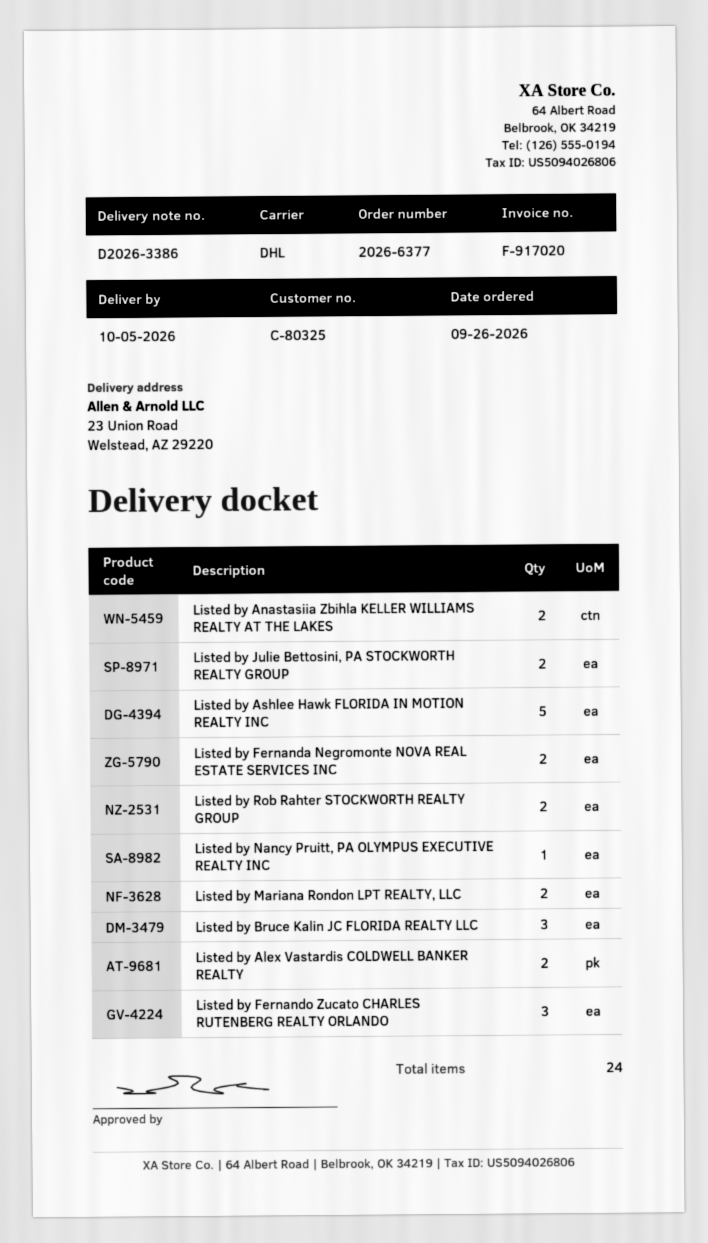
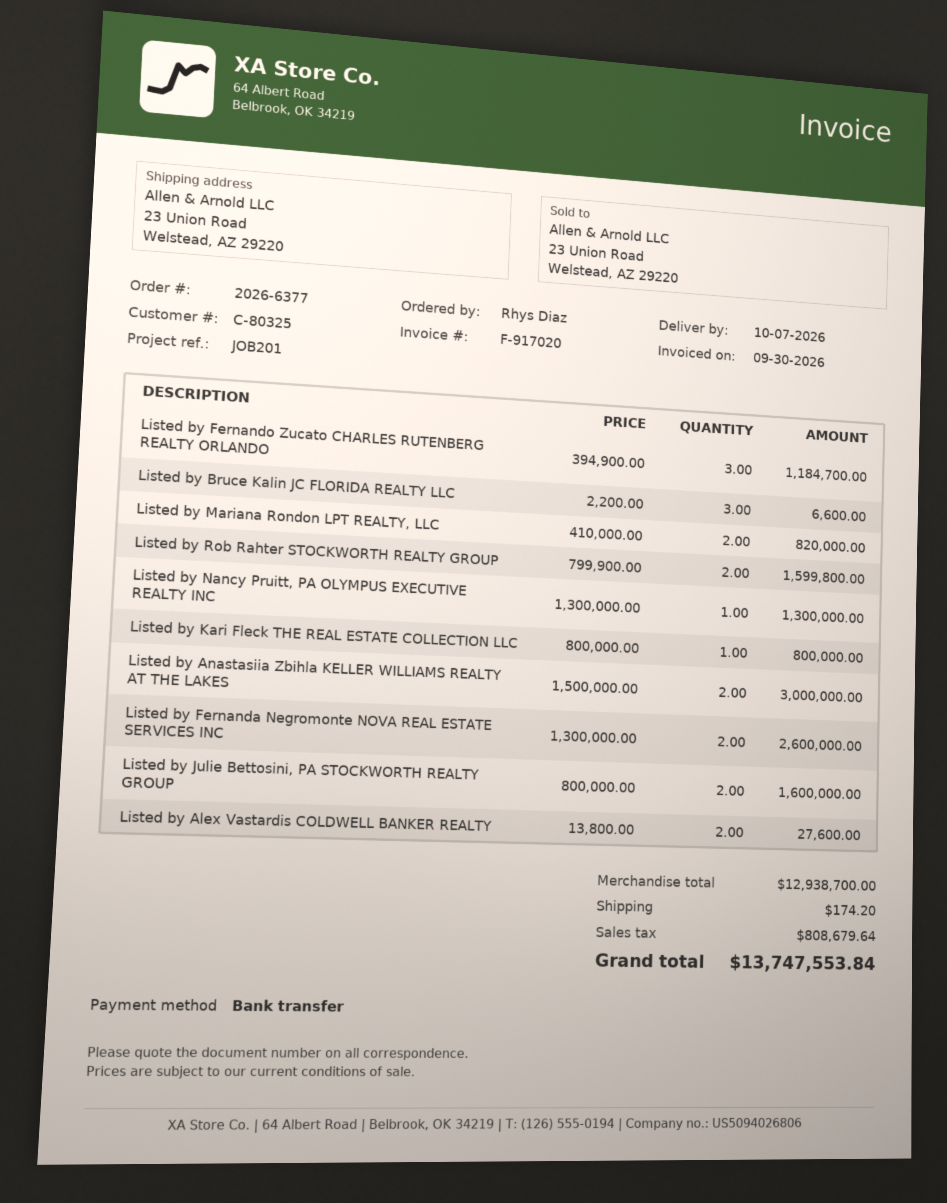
delivery date: 2026-10-05 -> 2026-10-07
Listed by Ashlee Hawk FLORIDA IN MOTION REALTY INC: 5 -> none
Listed by Kari Fleck THE REAL ESTATE COLLECTION LLC: none -> 1

